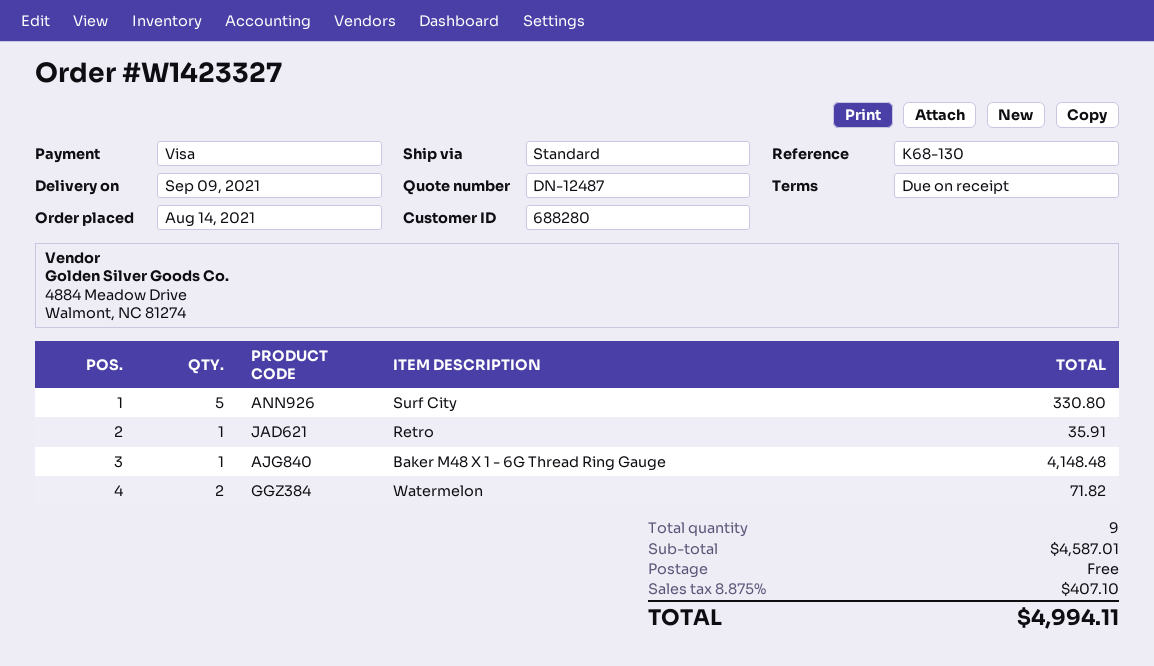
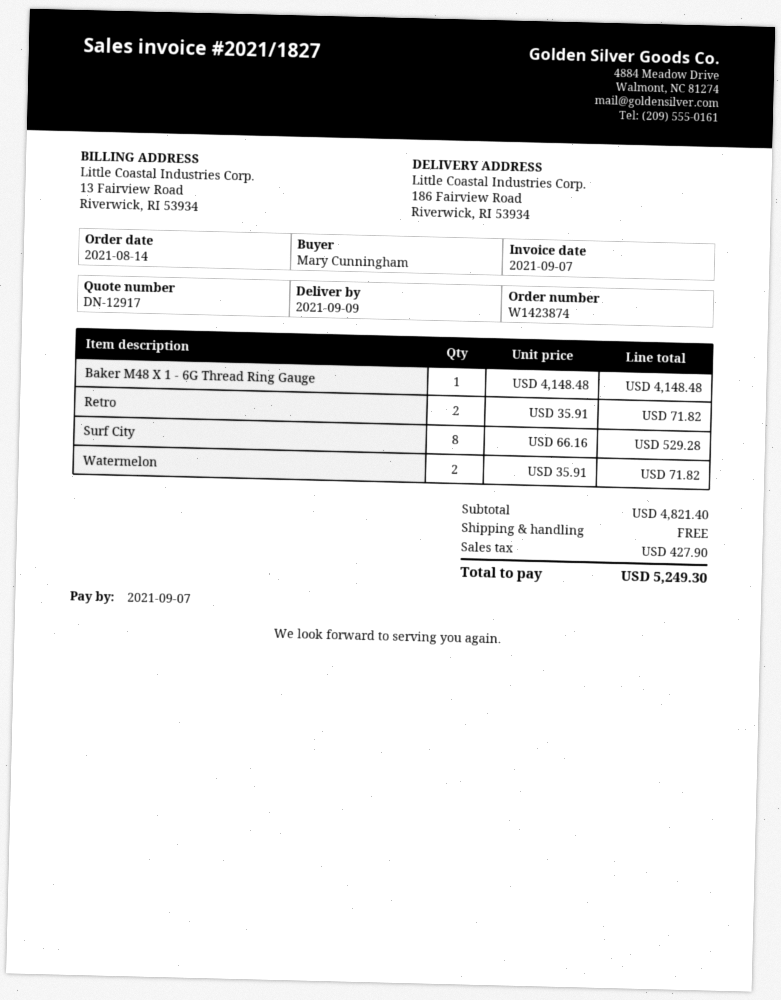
quote number: DN-12487 -> DN-12917
order number: W1423327 -> W1423874
Surf City: 5 for 330.80 -> 8 for 529.28
Retro: 1 for 35.91 -> 2 for 71.82
subtotal: 4587.01 -> 4821.40
tax: 407.10 -> 427.90
total: 4994.11 -> 5249.30

